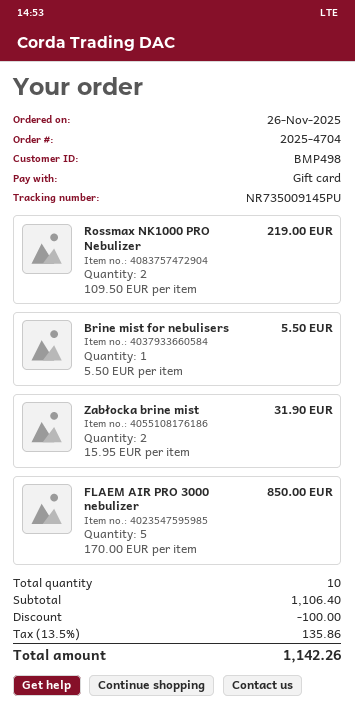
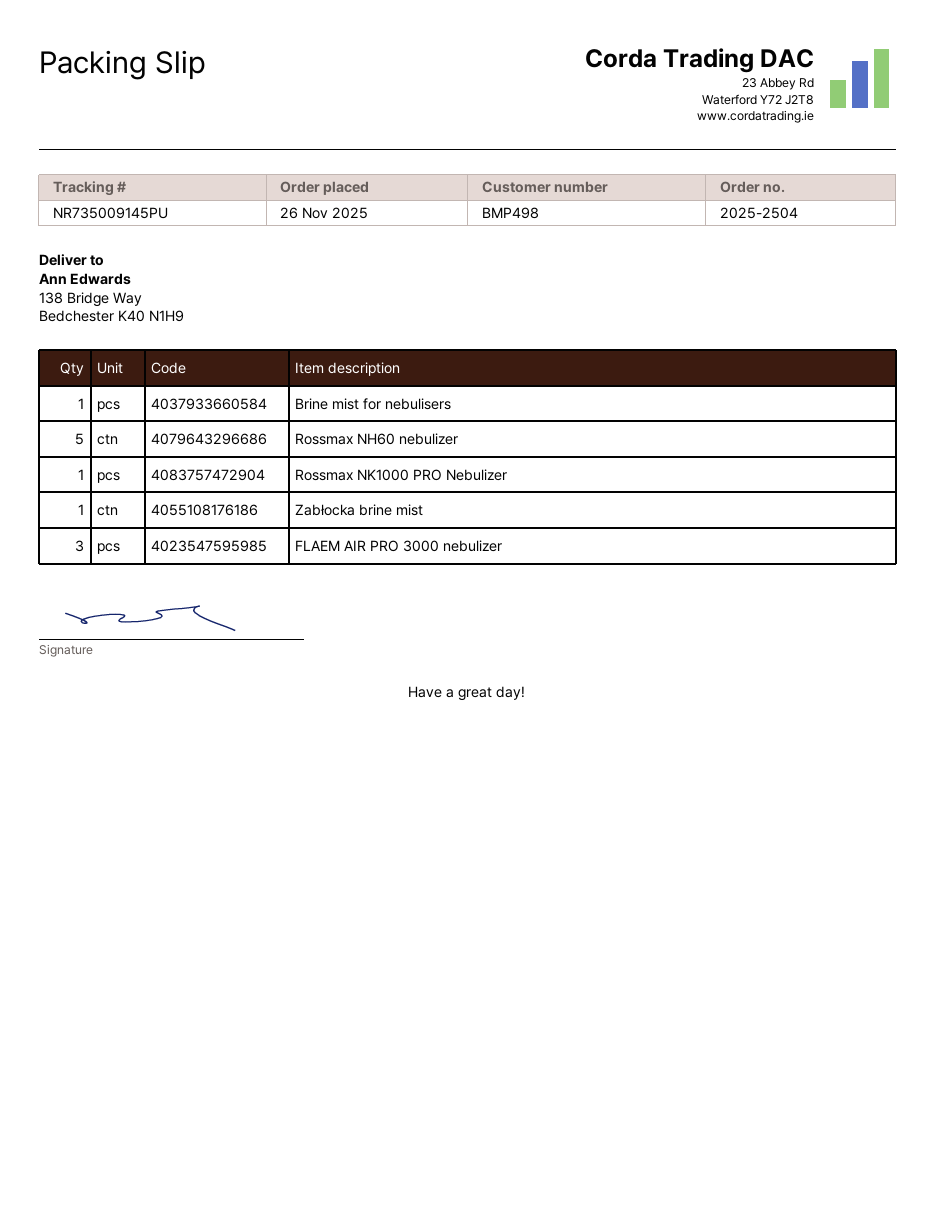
order number: 2025-4704 -> 2025-2504
Rossmax NK1000 PRO Nebulizer: 2 -> 1
Zabłocka brine mist: 2 -> 1
FLAEM AIR PRO 3000 nebulizer: 5 -> 3
Rossmax NH60 nebulizer: none -> 5

